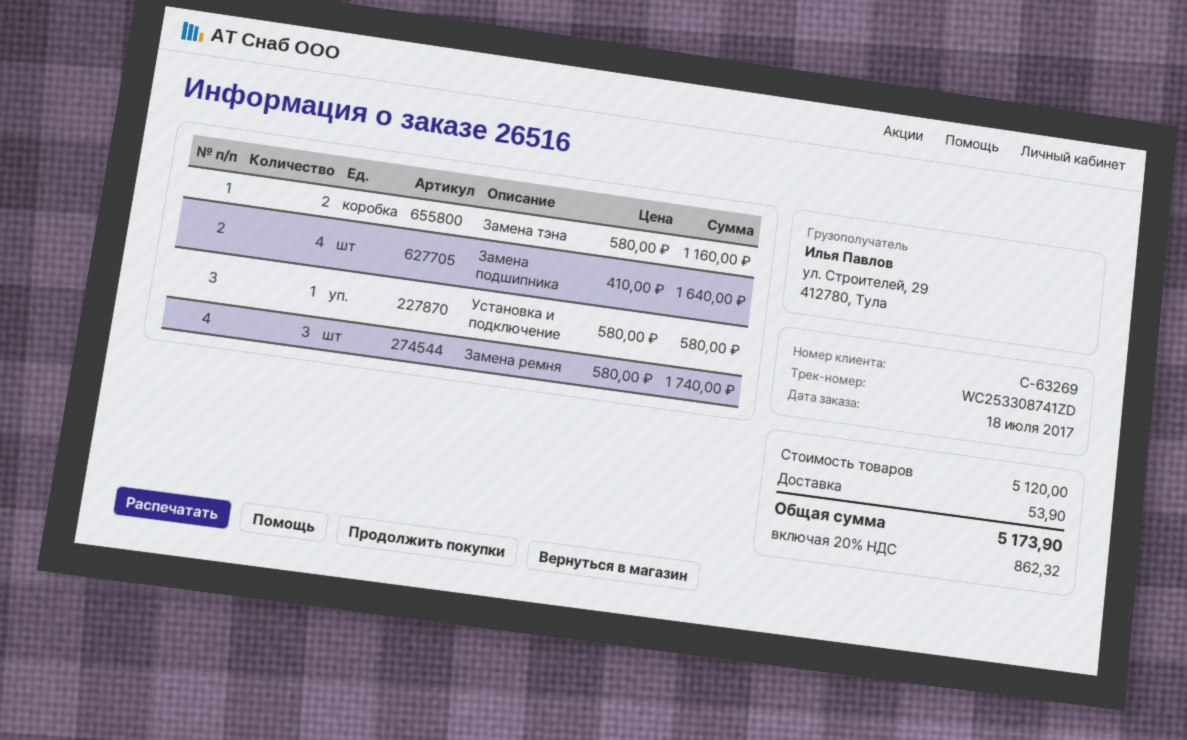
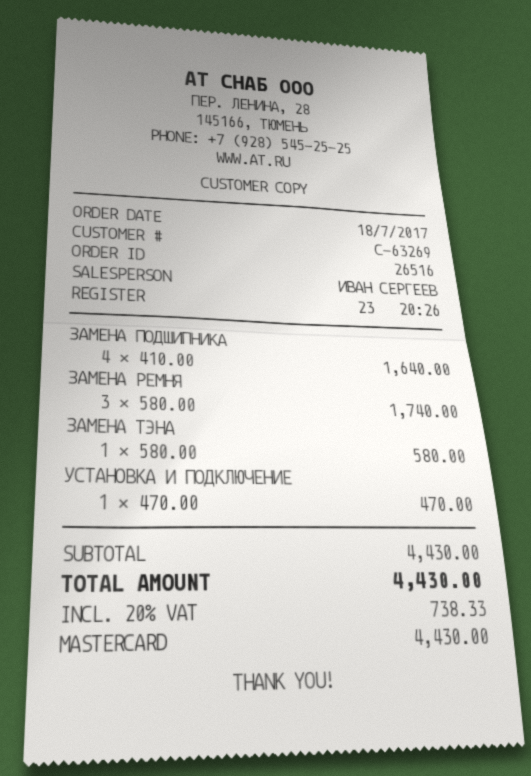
Замена тэна: 2 x 580.00 = 1160.00 -> 1 x 580.00 = 580.00
Установка и подключение: 1 x 580.00 = 580.00 -> 1 x 470.00 = 470.00
subtotal: 5120.00 -> 4430.00
shipping: 53.90 -> none
tax: 20% = 862.32 -> 20% = 738.33
total: 5173.90 -> 4430.00

